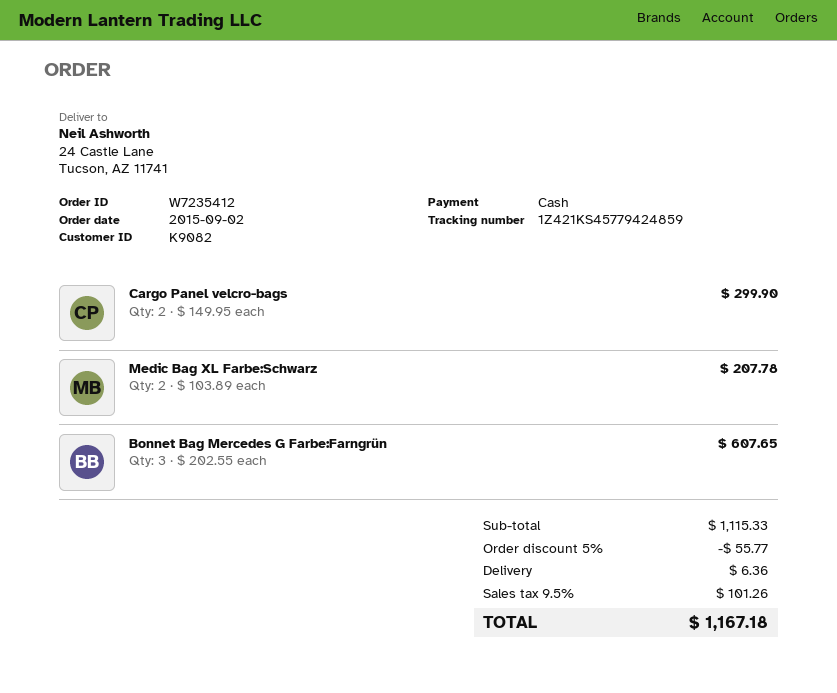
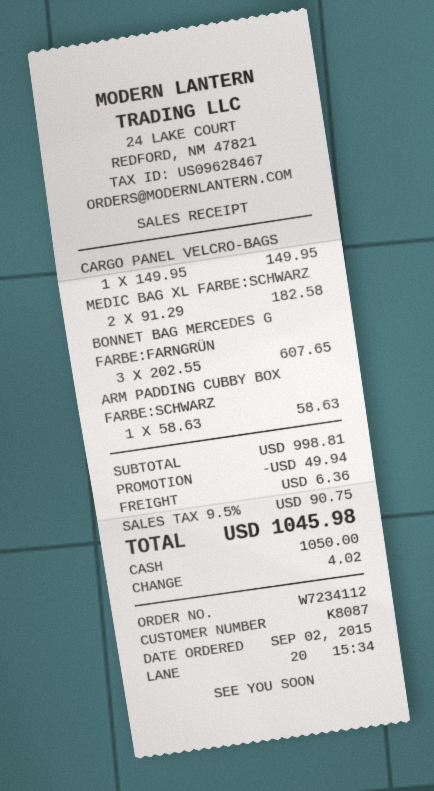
order number: W7235412 -> W7234112
customer number: K9082 -> K8087
Cargo Panel velcro-bags: 2 x 149.95 = 299.90 -> 1 x 149.95 = 149.95
Medic Bag XL Farbe:Schwarz: 2 x 103.89 = 207.78 -> 2 x 91.29 = 182.58
ARM PADDING CUBBY BOX FARBE:SCHWARZ: none -> 1 x 58.63 = 58.63
subtotal: 1115.33 -> 998.81
discount: 55.77 -> 49.94
tax: 9.5% = 101.26 -> 9.5% = 90.75
total: 1167.18 -> 1045.98

